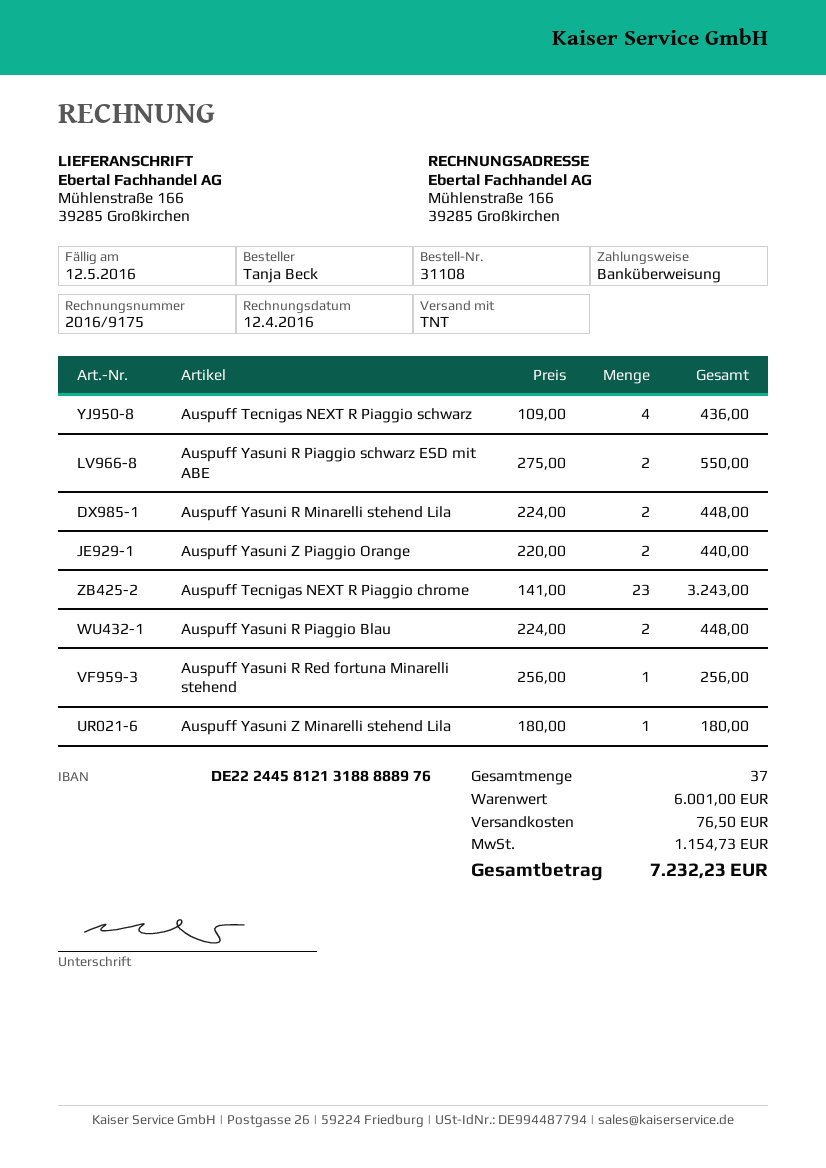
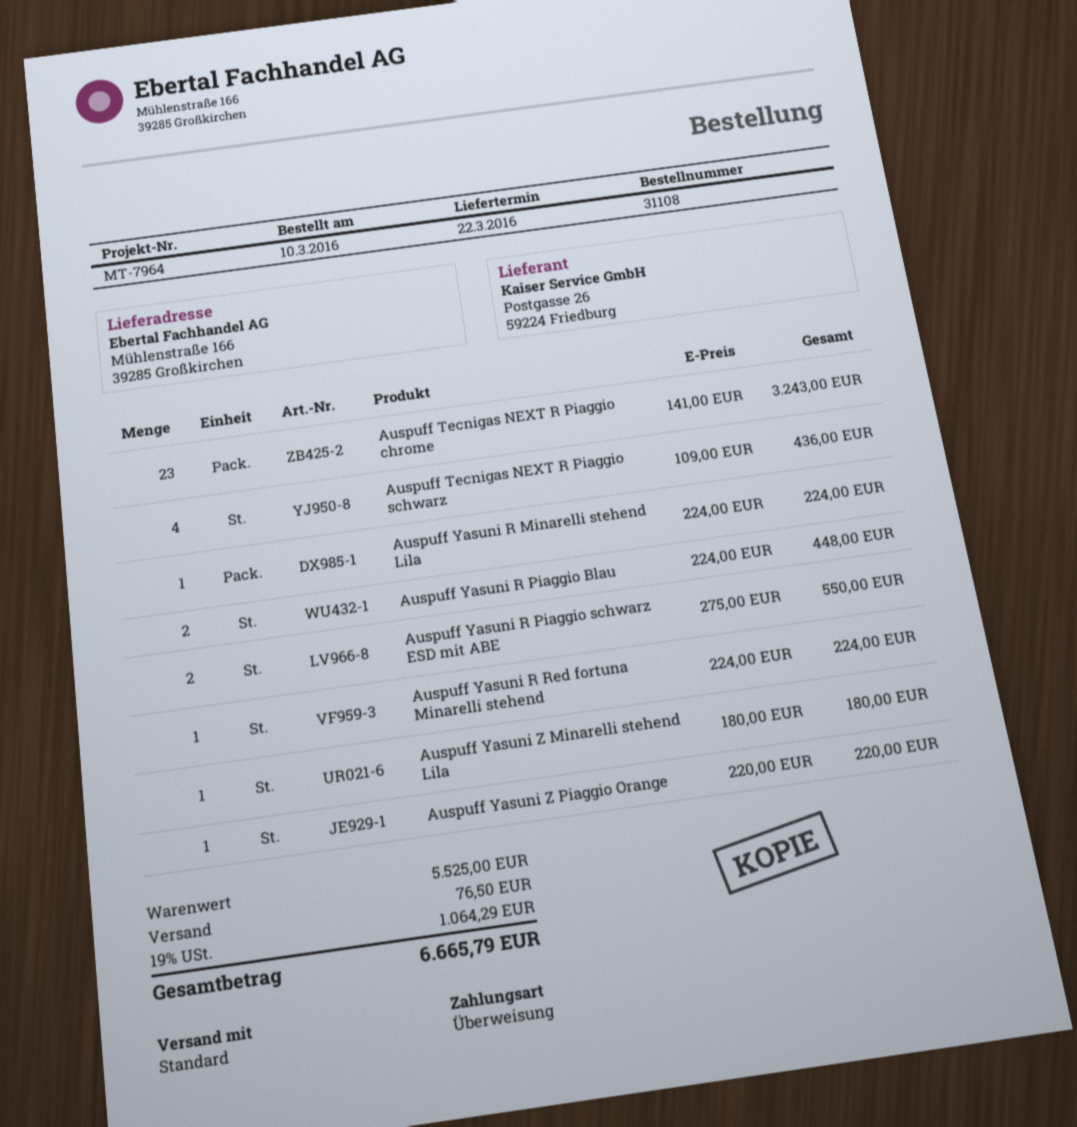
shipping method: TNT -> standard
Auspuff Yasuni R Minarelli stehend Lila: 2 x 224.00 = 448.00 -> 1 x 224.00 = 224.00
Auspuff Yasuni Z Piaggio Orange: 2 x 220.00 = 440.00 -> 1 x 220.00 = 220.00
Auspuff Yasuni R Red fortuna Minarelli stehend: 1 x 256.00 = 256.00 -> 1 x 224.00 = 224.00
subtotal: 6001.00 -> 5525.00
tax: 1154.73 -> 1064.29
total: 7232.23 -> 6665.79

